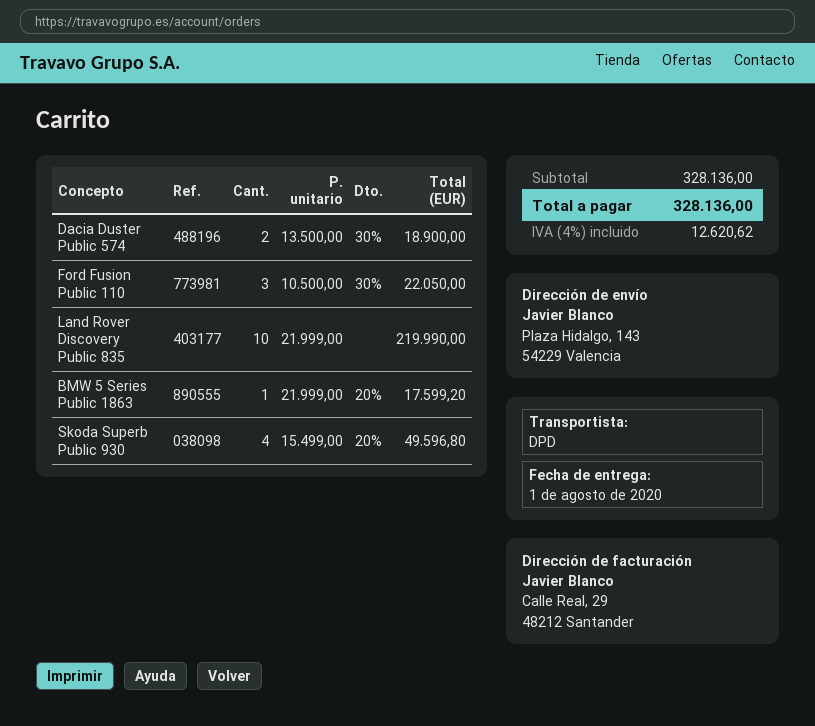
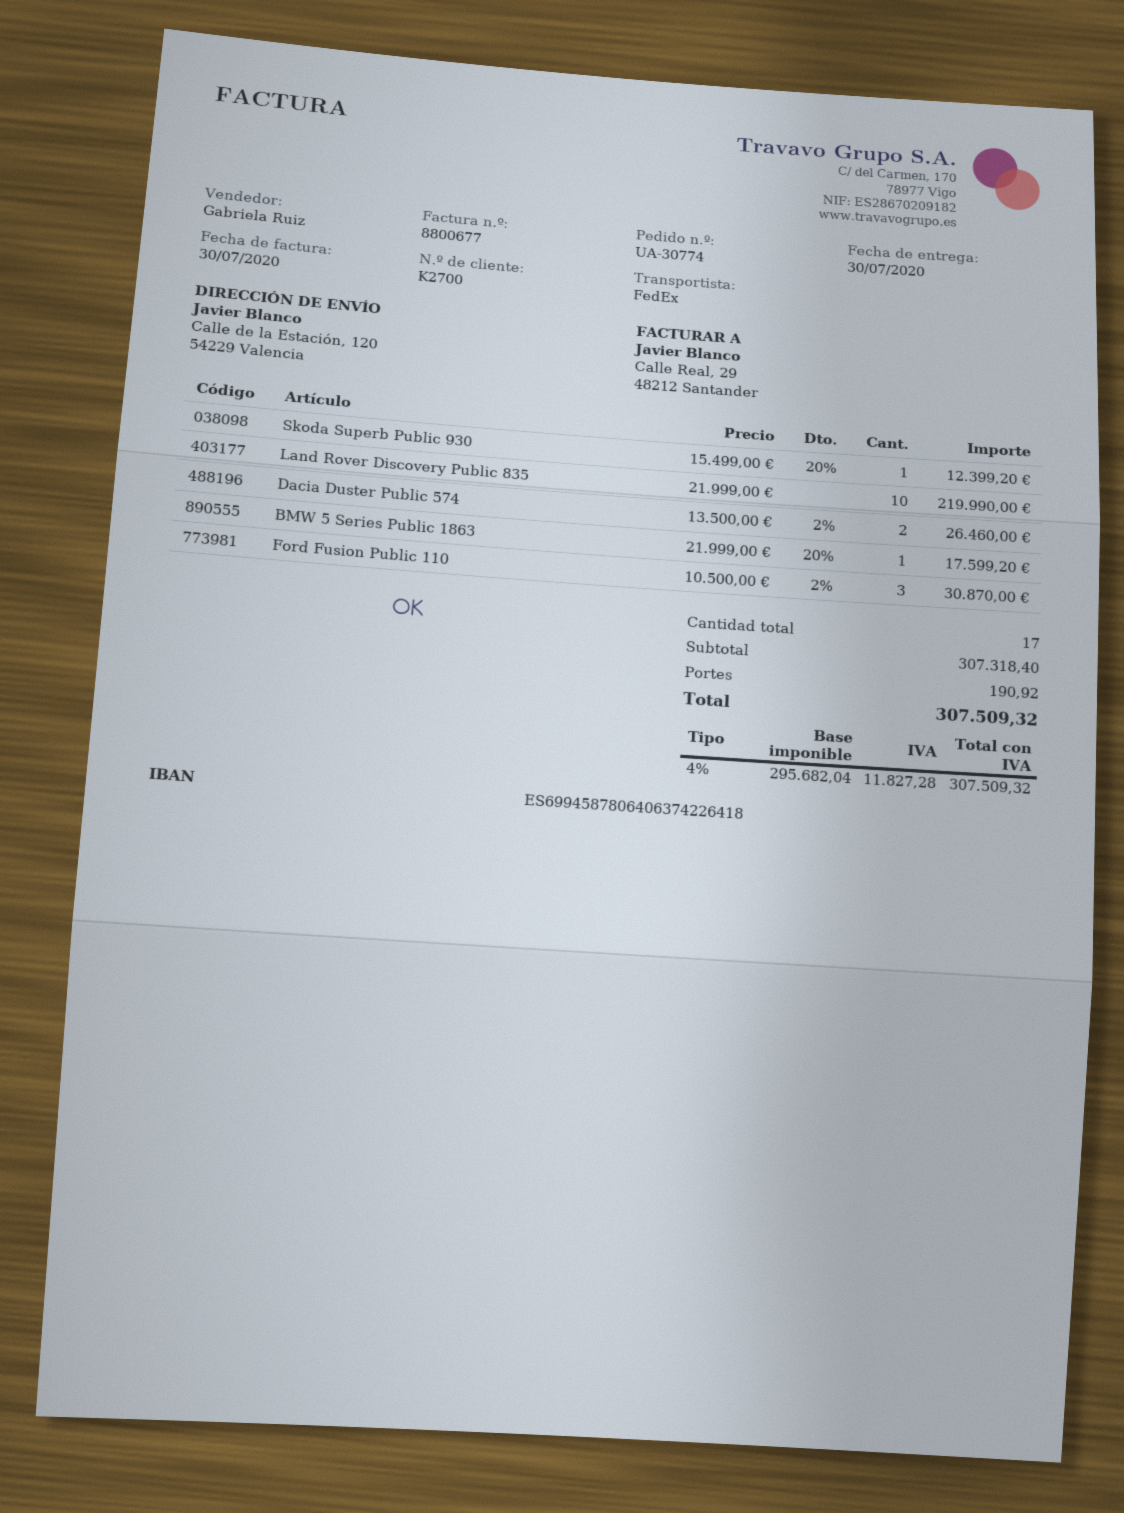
delivery date: 2020-08-01 -> 2020-07-30
shipping method: DPD -> FedEx
ship to: Plaza Hidalgo, 143, 54229 Valencia -> Calle de la Estación, 120, 54229 Valencia
Dacia Duster Public 574: 2 x 13500.00 - 30% = 18900.00 -> 2 x 13500.00 - 2% = 26460.00
Ford Fusion Public 110: 3 x 10500.00 - 30% = 22050.00 -> 3 x 10500.00 - 2% = 30870.00
Skoda Superb Public 930: 4 x 15499.00 - 20% = 49596.80 -> 1 x 15499.00 - 20% = 12399.20
subtotal: 328136.00 -> 307318.40
shipping: none -> 190.92
tax: 4% = 12620.62 -> 4% = 11827.28
total: 328136.00 -> 307509.32

